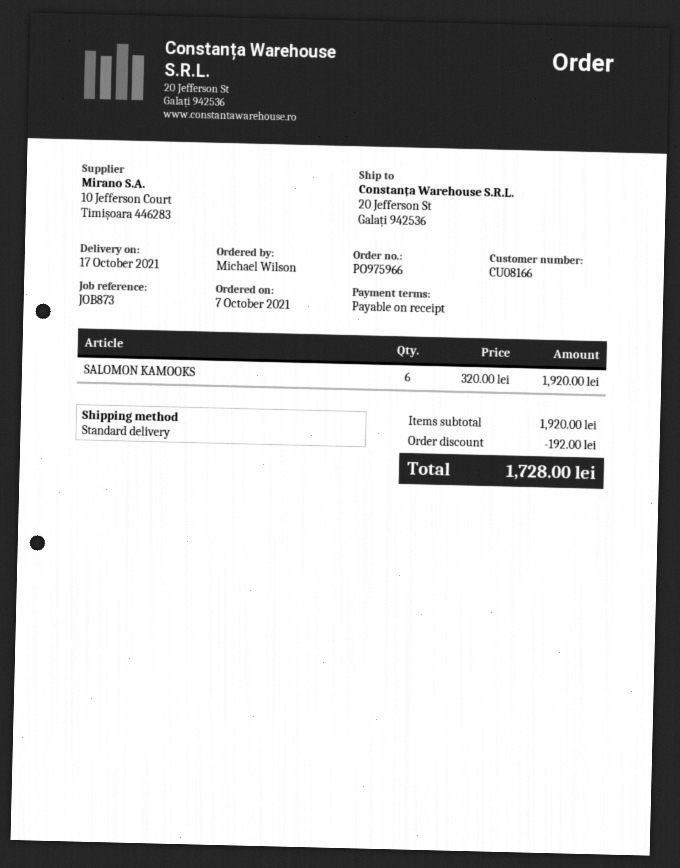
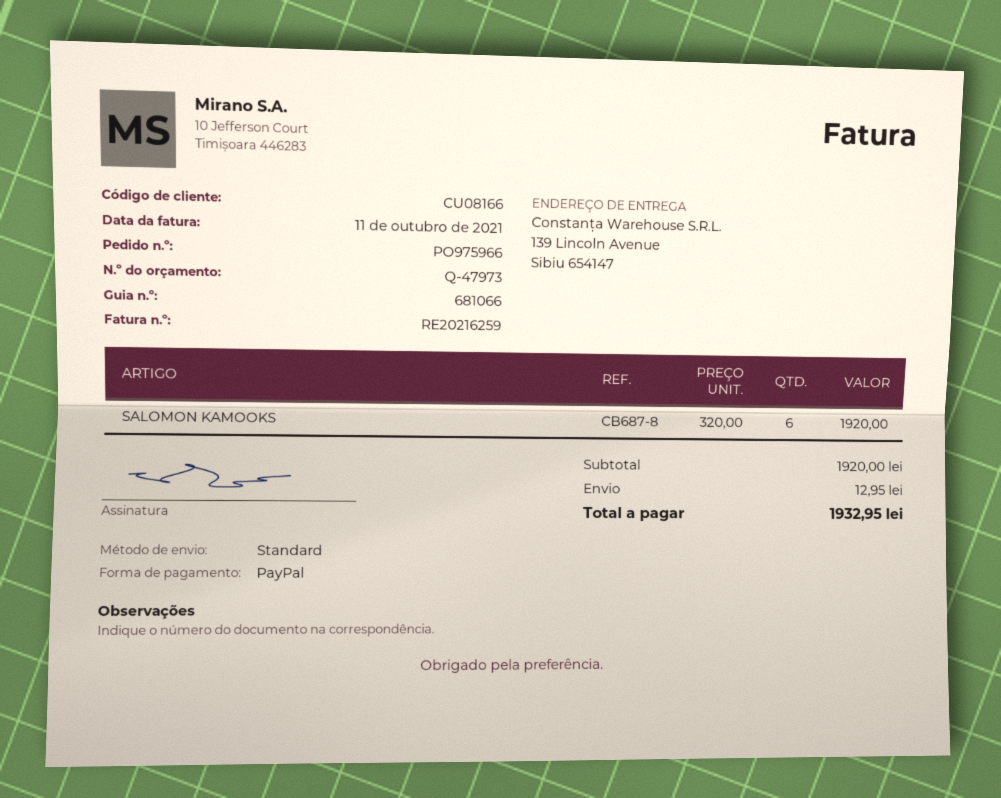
ship to: 20 Jefferson St, Galați 942536 -> 139 Lincoln Avenue, Sibiu 654147
discount: 192.00 -> none
shipping: none -> 12.95
total: 1728.00 -> 1932.95

